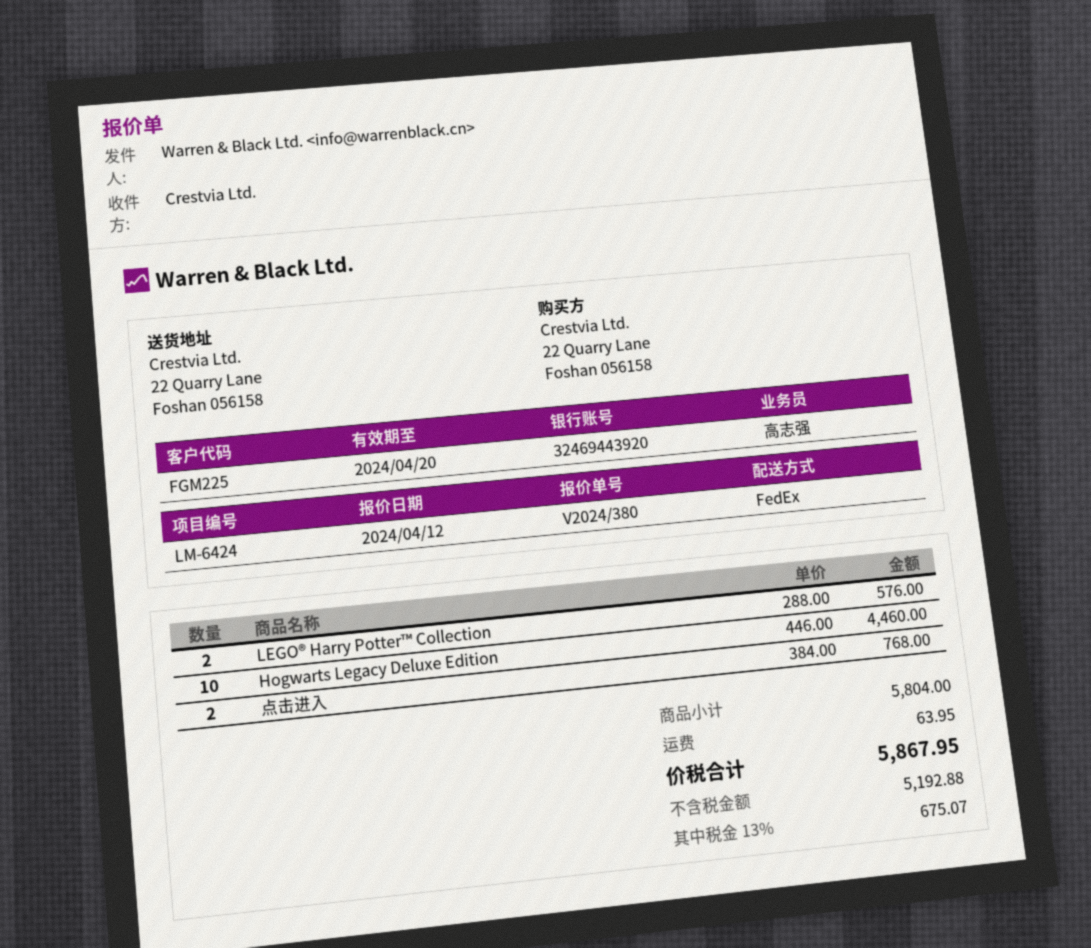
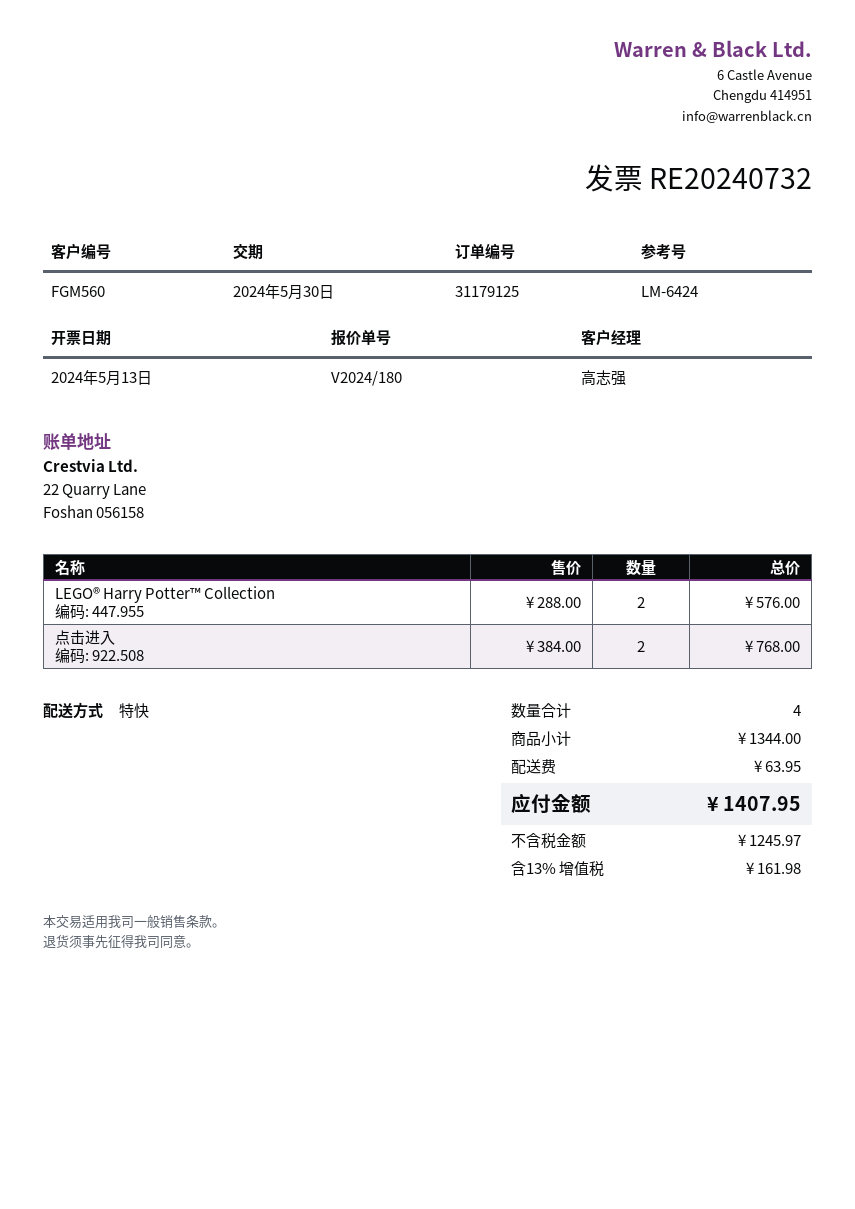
quote number: V2024/380 -> V2024/180
customer number: FGM225 -> FGM560
shipping method: FedEx -> express
Hogwarts Legacy Deluxe Edition: 10 x 446.00 = 4460.00 -> none
subtotal: 5804.00 -> 1344.00
net: 5192.88 -> 1245.97
tax: 13% = 675.07 -> 13% = 161.98
total: 5867.95 -> 1407.95

